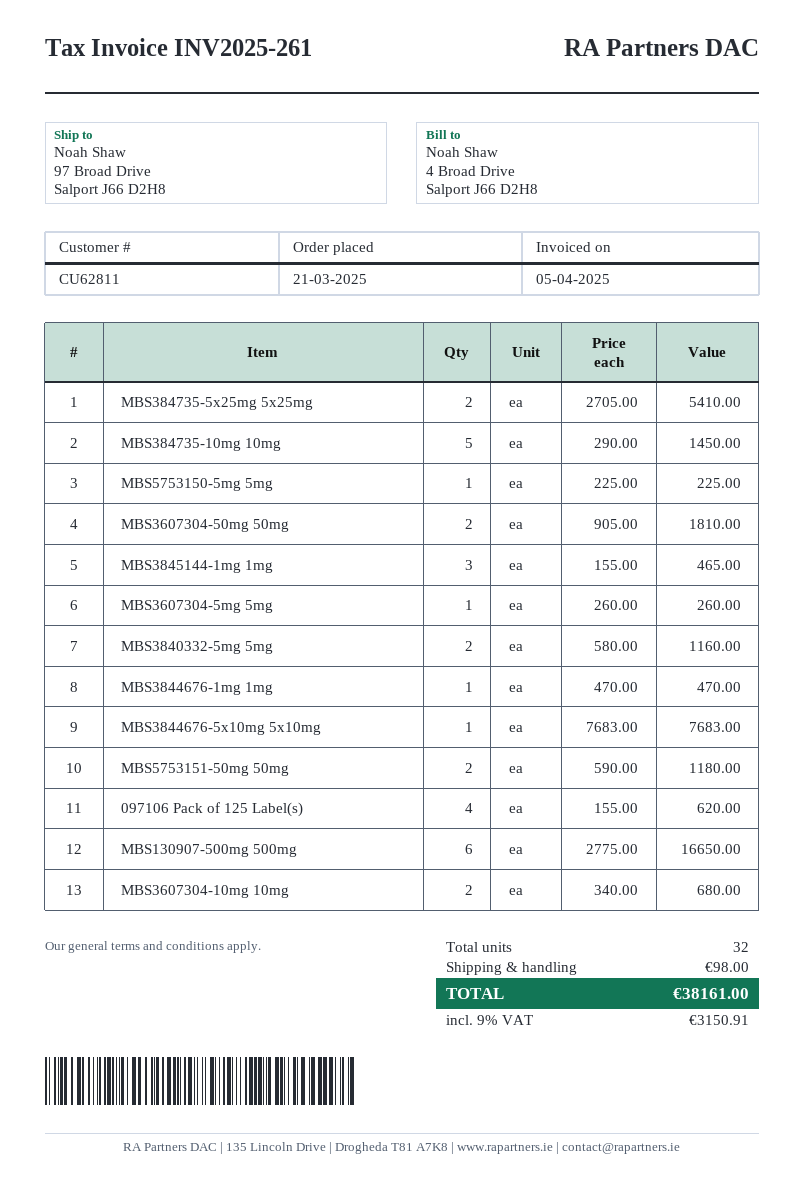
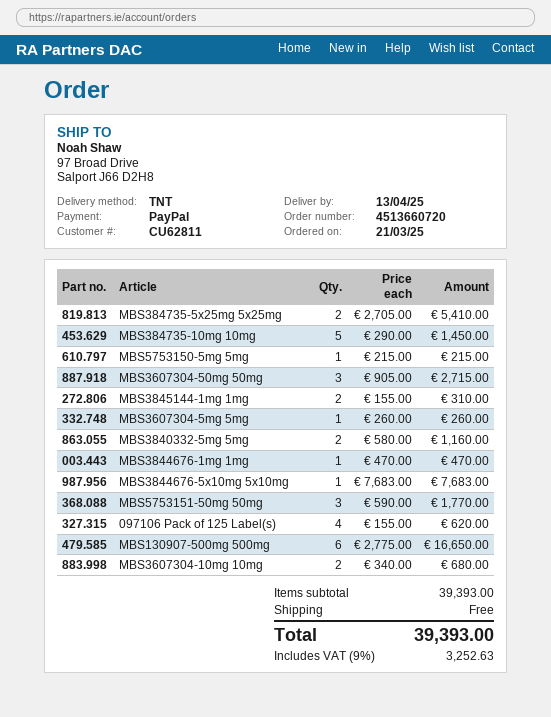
MBS5753150-5mg 5mg: 1 x 225.00 = 225.00 -> 1 x 215.00 = 215.00
MBS3607304-50mg 50mg: 2 x 905.00 = 1810.00 -> 3 x 905.00 = 2715.00
MBS3845144-1mg 1mg: 3 x 155.00 = 465.00 -> 2 x 155.00 = 310.00
MBS5753151-50mg 50mg: 2 x 590.00 = 1180.00 -> 3 x 590.00 = 1770.00
shipping: 98.00 -> 0.00
tax: 9% = 3150.91 -> 9% = 3252.63
total: 38161.00 -> 39393.00

